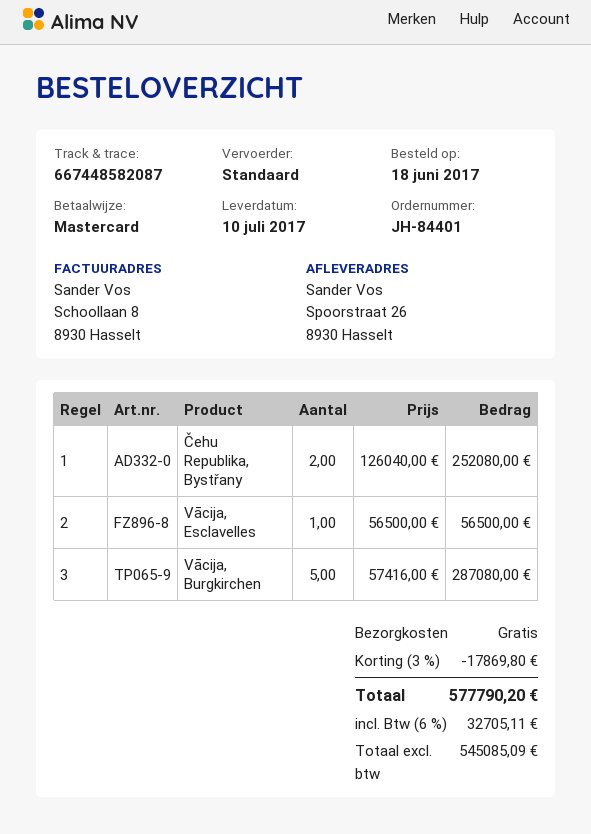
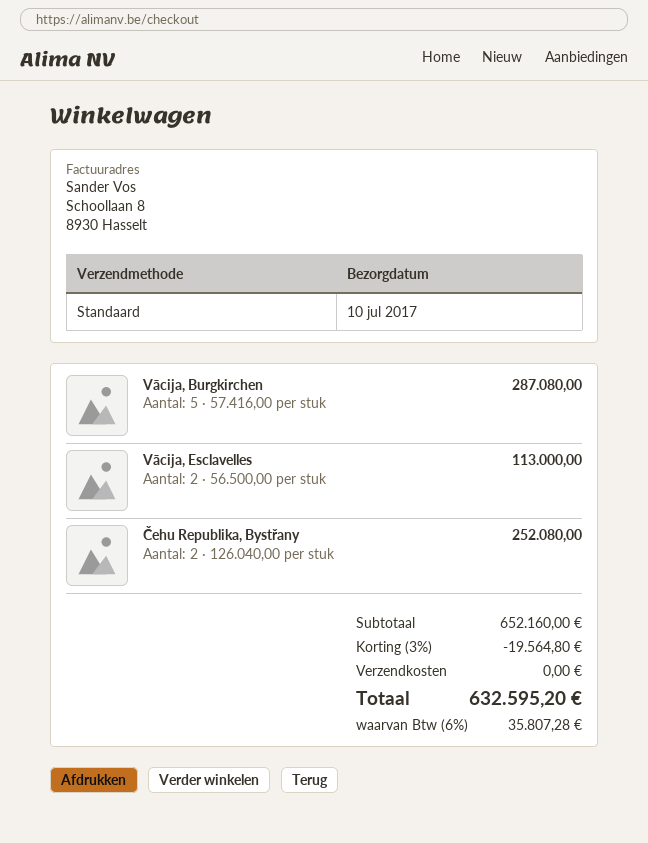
Vācija, Esclavelles: 1 x 56500.00 = 56500.00 -> 2 x 56500.00 = 113000.00
discount: 3% = 17869.80 -> 3% = 19564.80
tax: 6% = 32705.11 -> 6% = 35807.28
total: 577790.20 -> 632595.20

